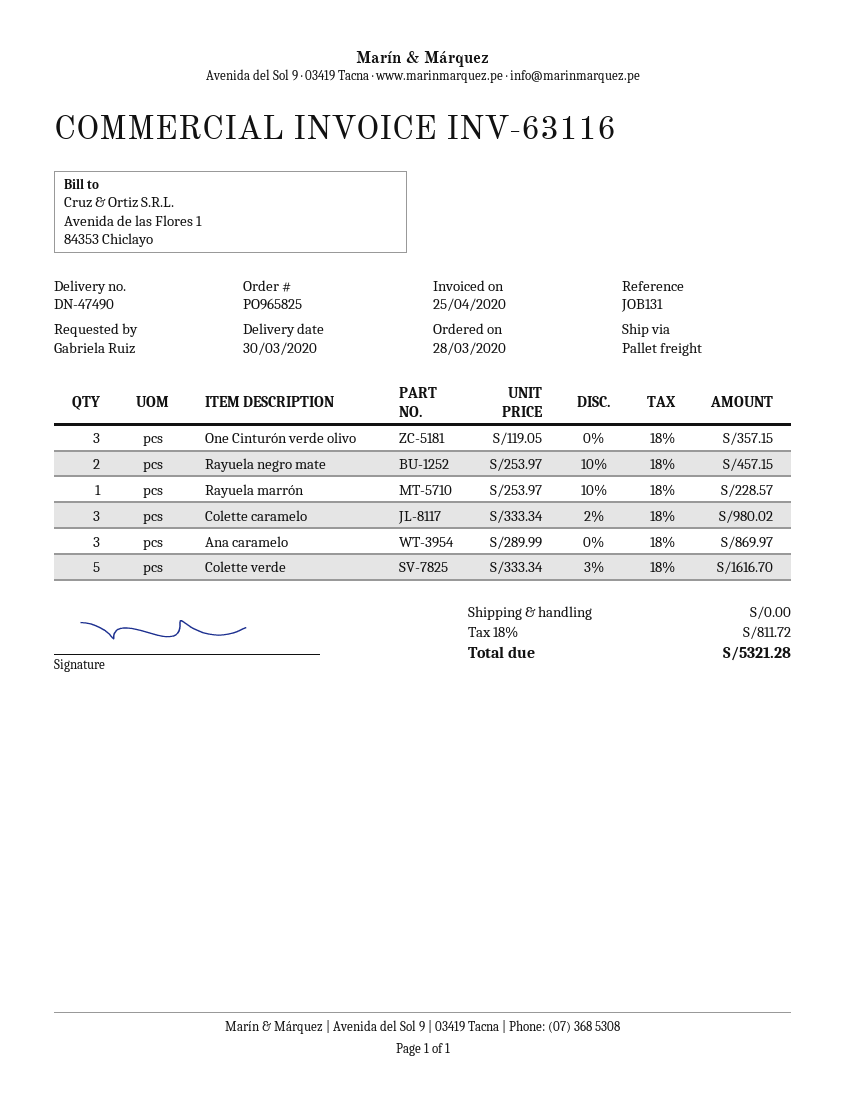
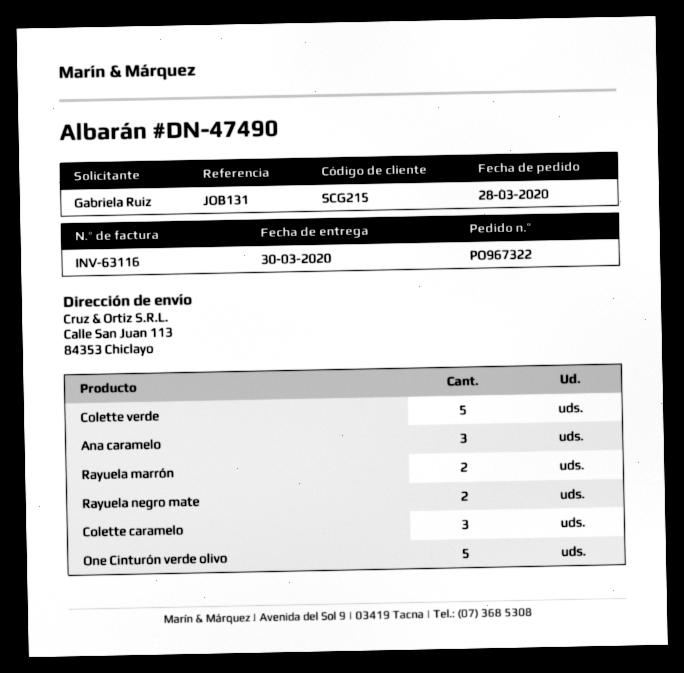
order number: PO965825 -> PO967322
One Cinturón verde olivo: 3 -> 5
Rayuela marrón: 1 -> 2

